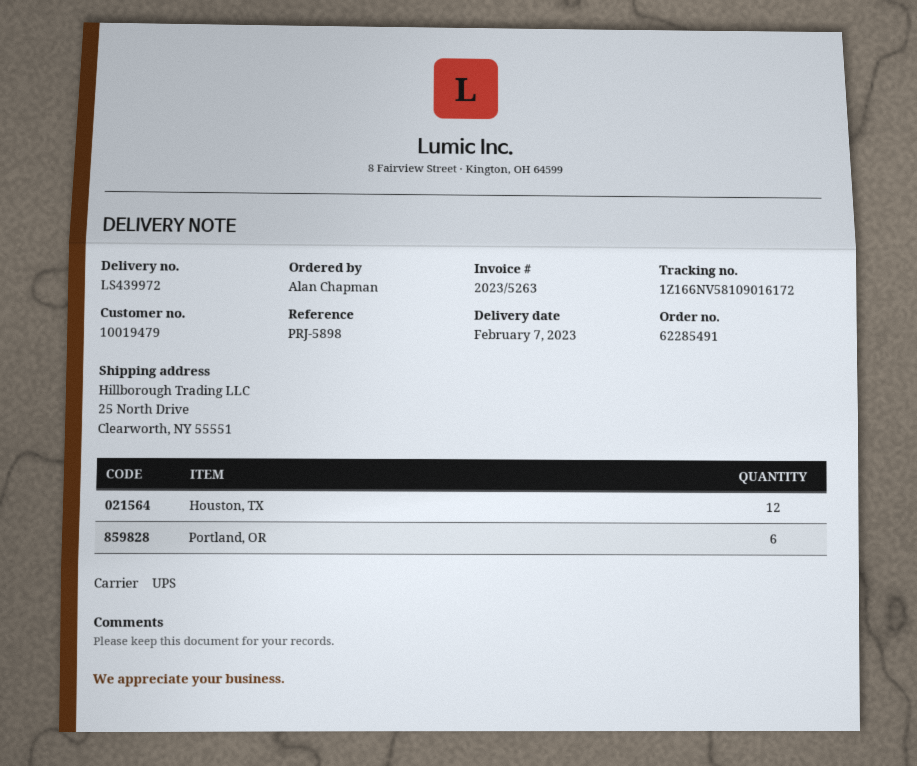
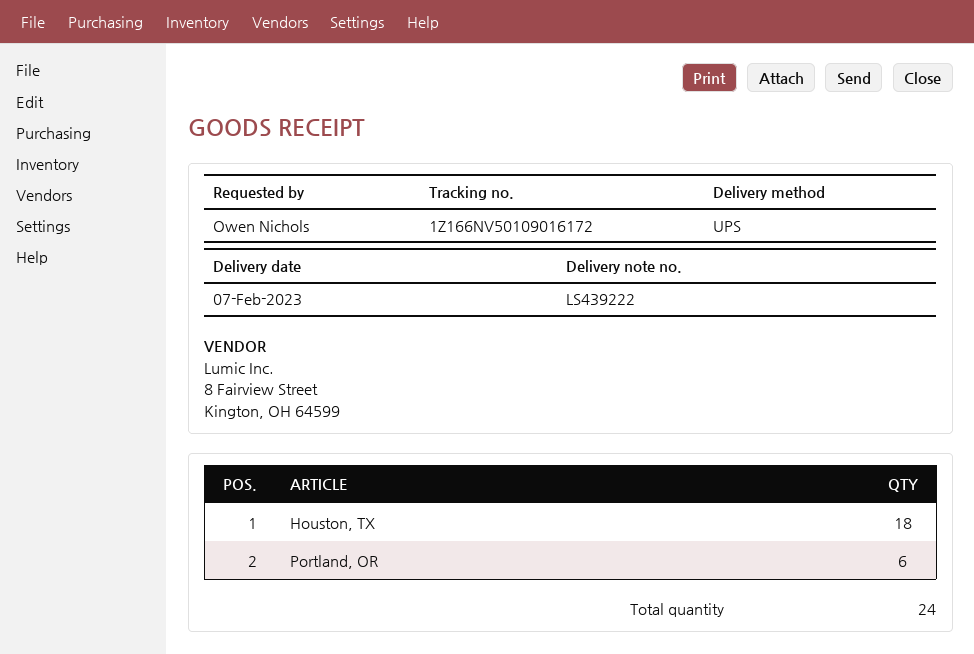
delivery note number: LS439972 -> LS439222
ordered by: Alan Chapman -> Owen Nichols
tracking number: 1Z166NV58109016172 -> 1Z166NV50109016172
Houston, TX: 12 -> 18

